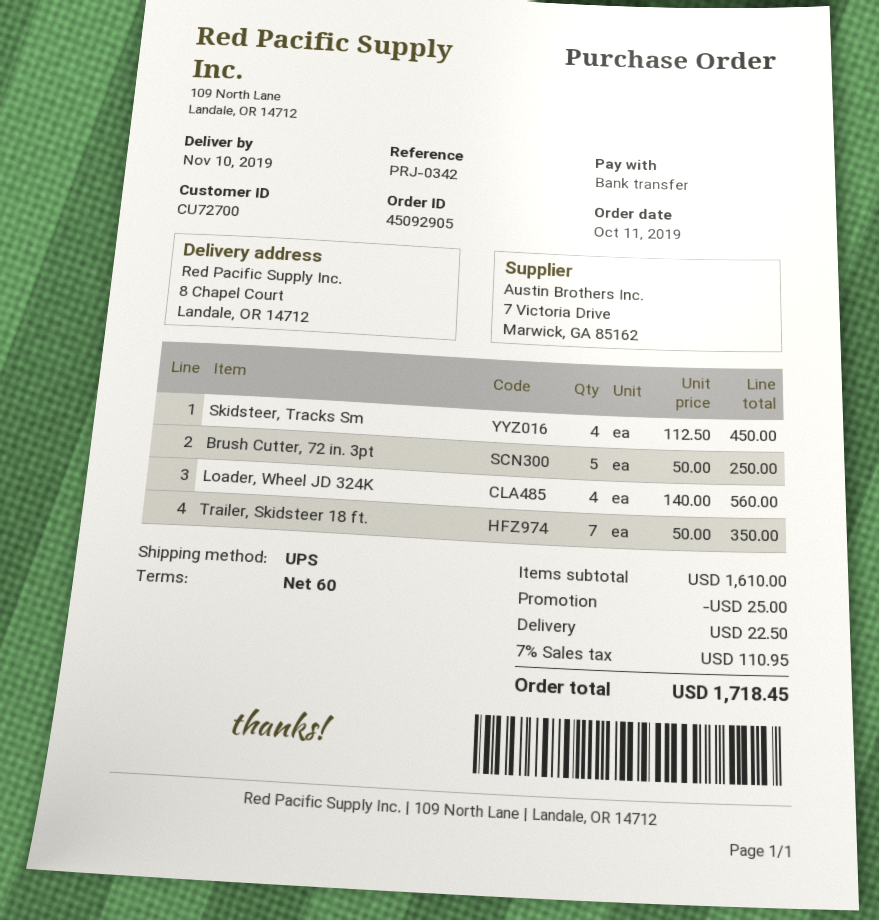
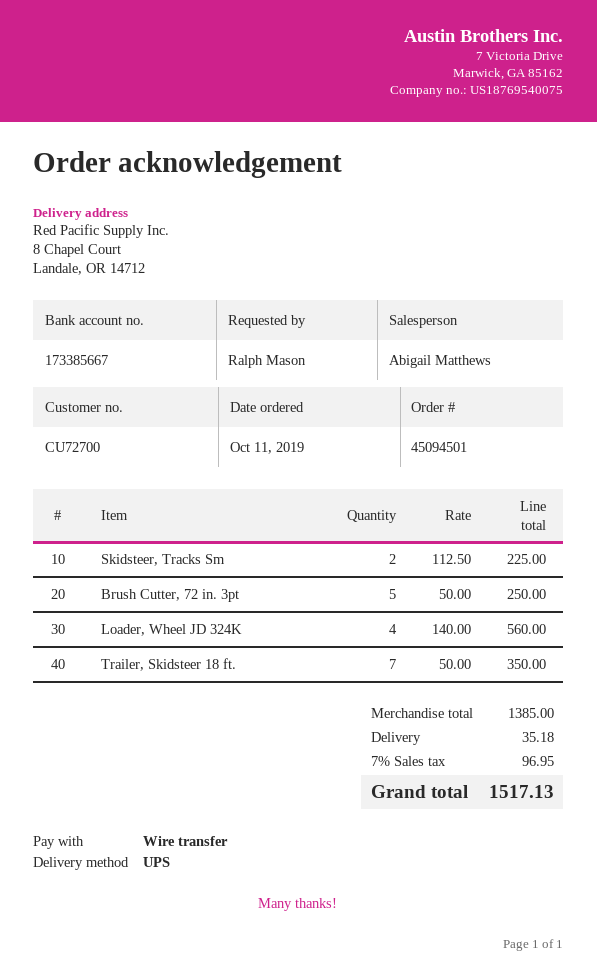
order number: 45092905 -> 45094501
Skidsteer, Tracks Sm: 4 x 112.50 = 450.00 -> 2 x 112.50 = 225.00
subtotal: 1610.00 -> 1385.00
discount: 25.00 -> none
shipping: 22.50 -> 35.18
tax: 7% = 110.95 -> 7% = 96.95
total: 1718.45 -> 1517.13

